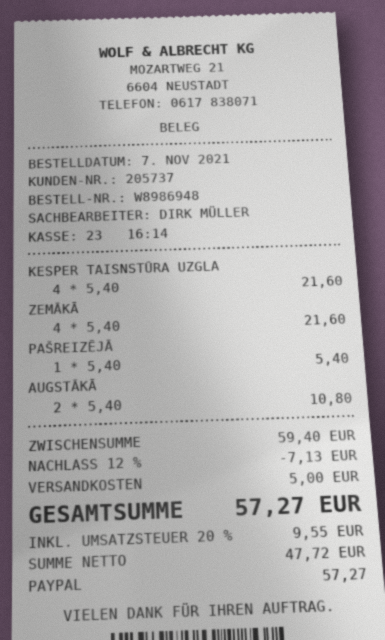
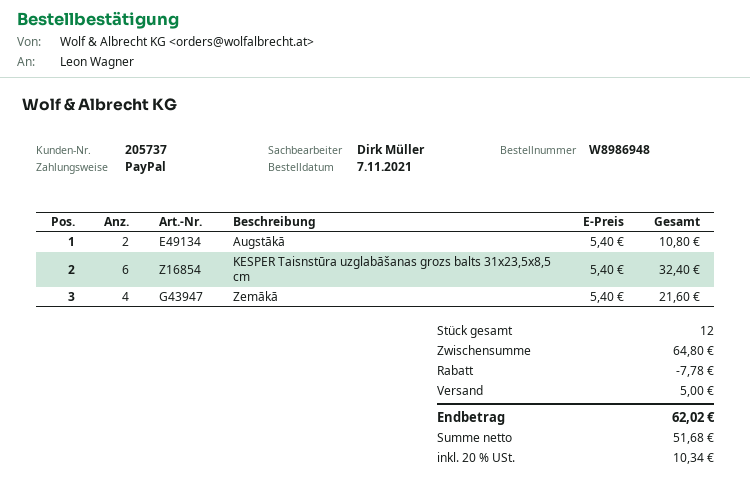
KESPER TAISNSTŪRA UZGLA: 4 x 5.40 = 21.60 -> 6 x 5.40 = 32.40
PAŠREIZĒJĀ: 1 x 5.40 = 5.40 -> none
subtotal: 59.40 -> 64.80
discount: 7.13 -> 7.78
net: 47.72 -> 51.68
tax: 20% = 9.55 -> 20% = 10.34
total: 57.27 -> 62.02

